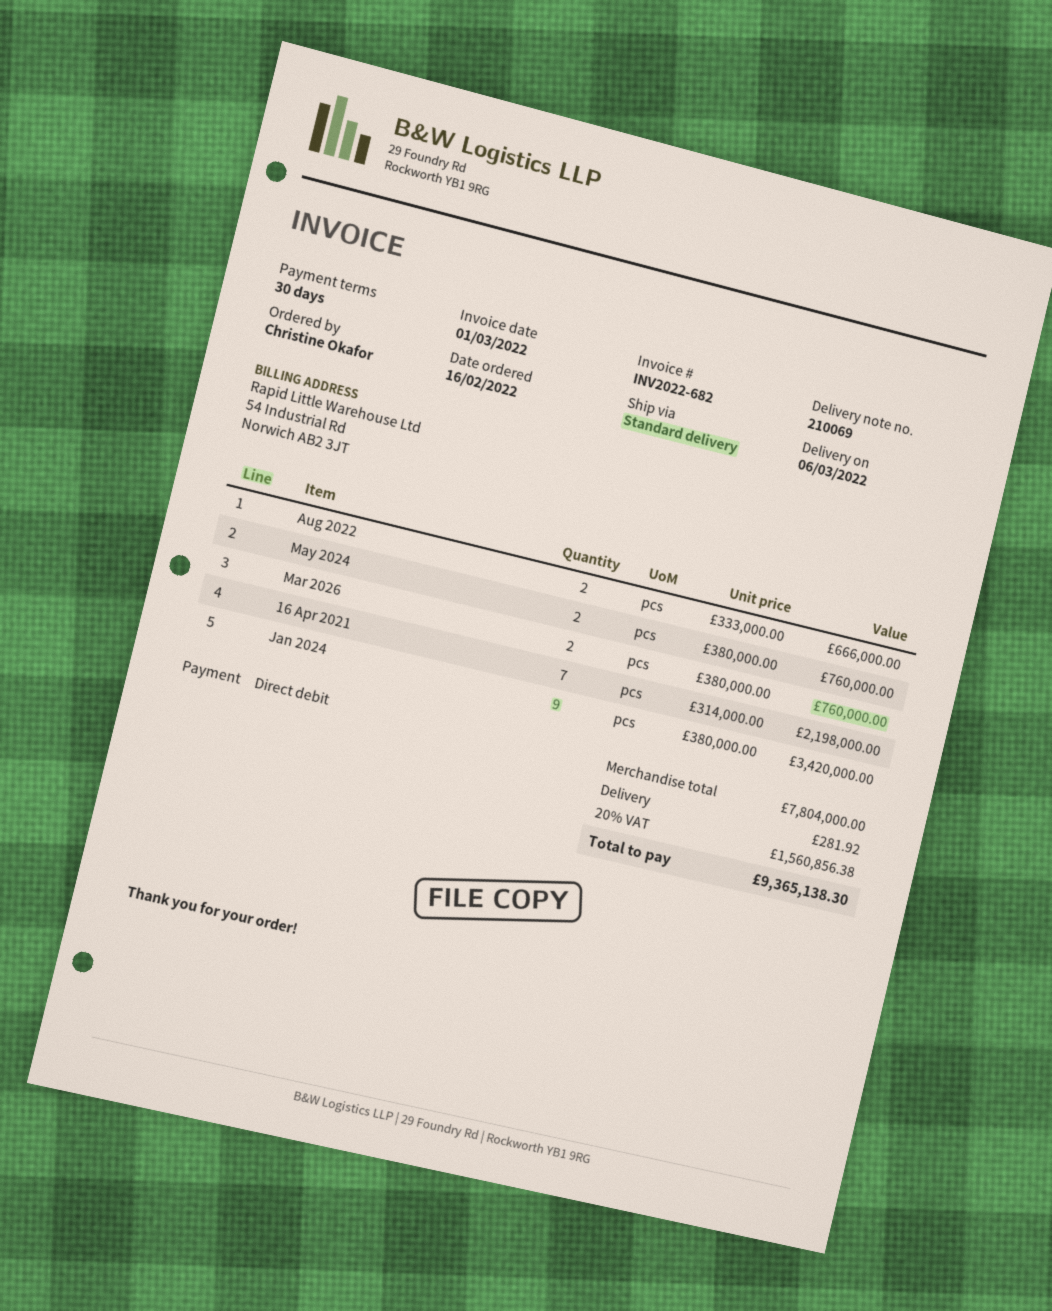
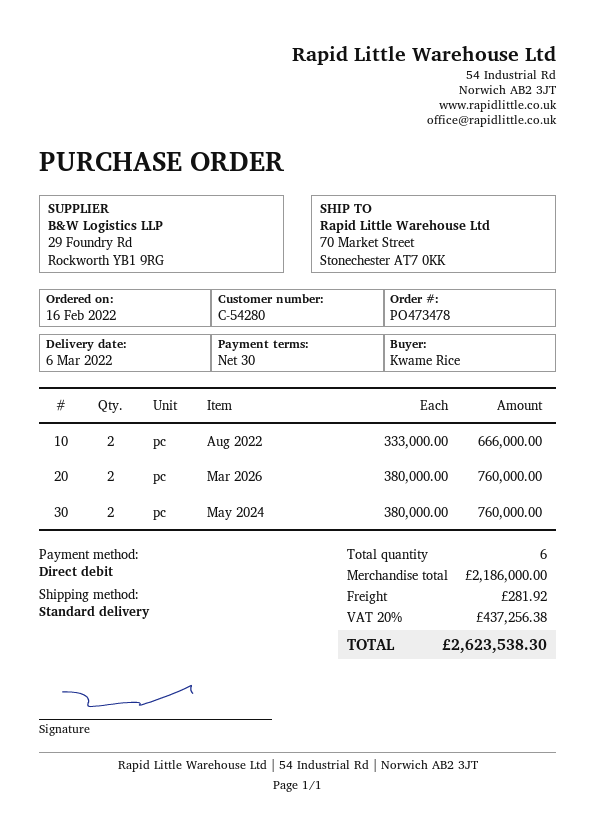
ordered by: Christine Okafor -> Kwame Rice
16 Apr 2021: 7 x 314000.00 = 2198000.00 -> none
Jan 2024: 9 x 380000.00 = 3420000.00 -> none
subtotal: 7804000.00 -> 2186000.00
tax: 20% = 1560856.38 -> 20% = 437256.38
total: 9365138.30 -> 2623538.30

